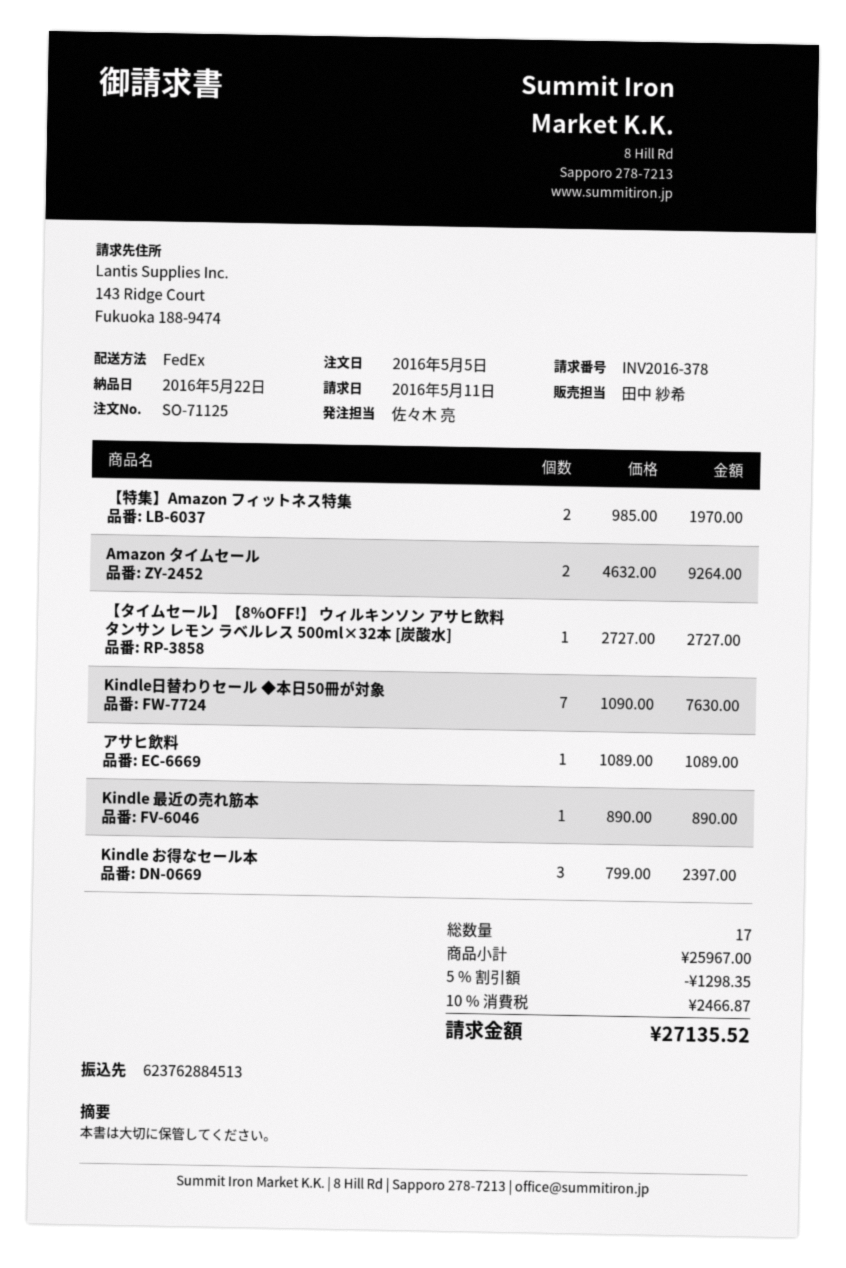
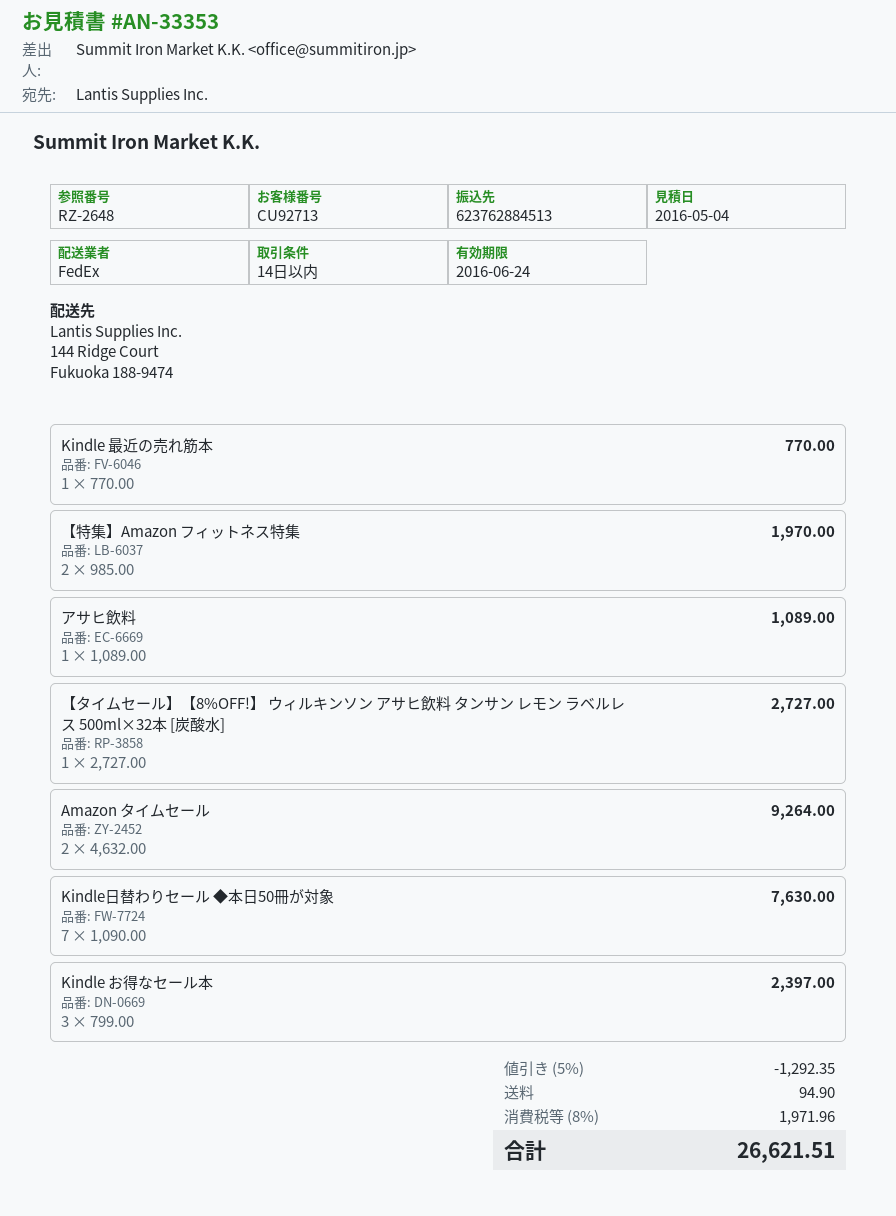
Kindle 最近の売れ筋本: 1 x 890.00 = 890.00 -> 1 x 770.00 = 770.00
discount: 5% = 1298.35 -> 5% = 1292.35
shipping: none -> 94.90
tax: 10% = 2466.87 -> 8% = 1971.96
total: 27135.52 -> 26621.51

